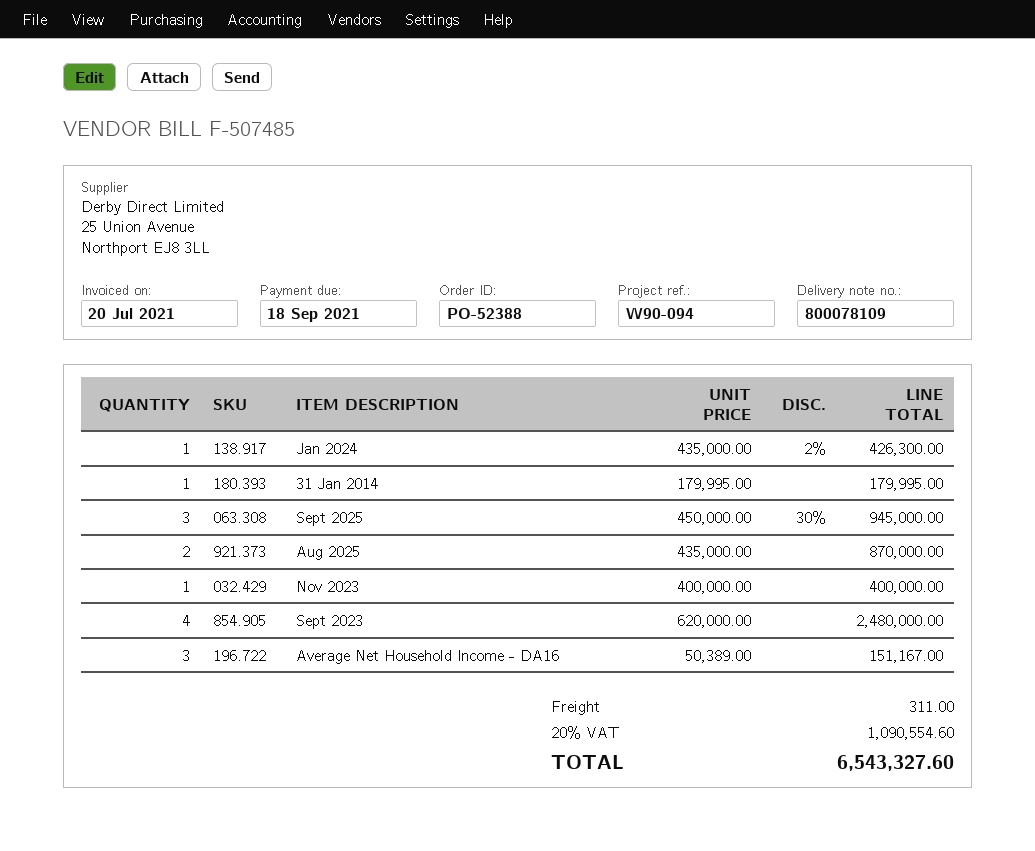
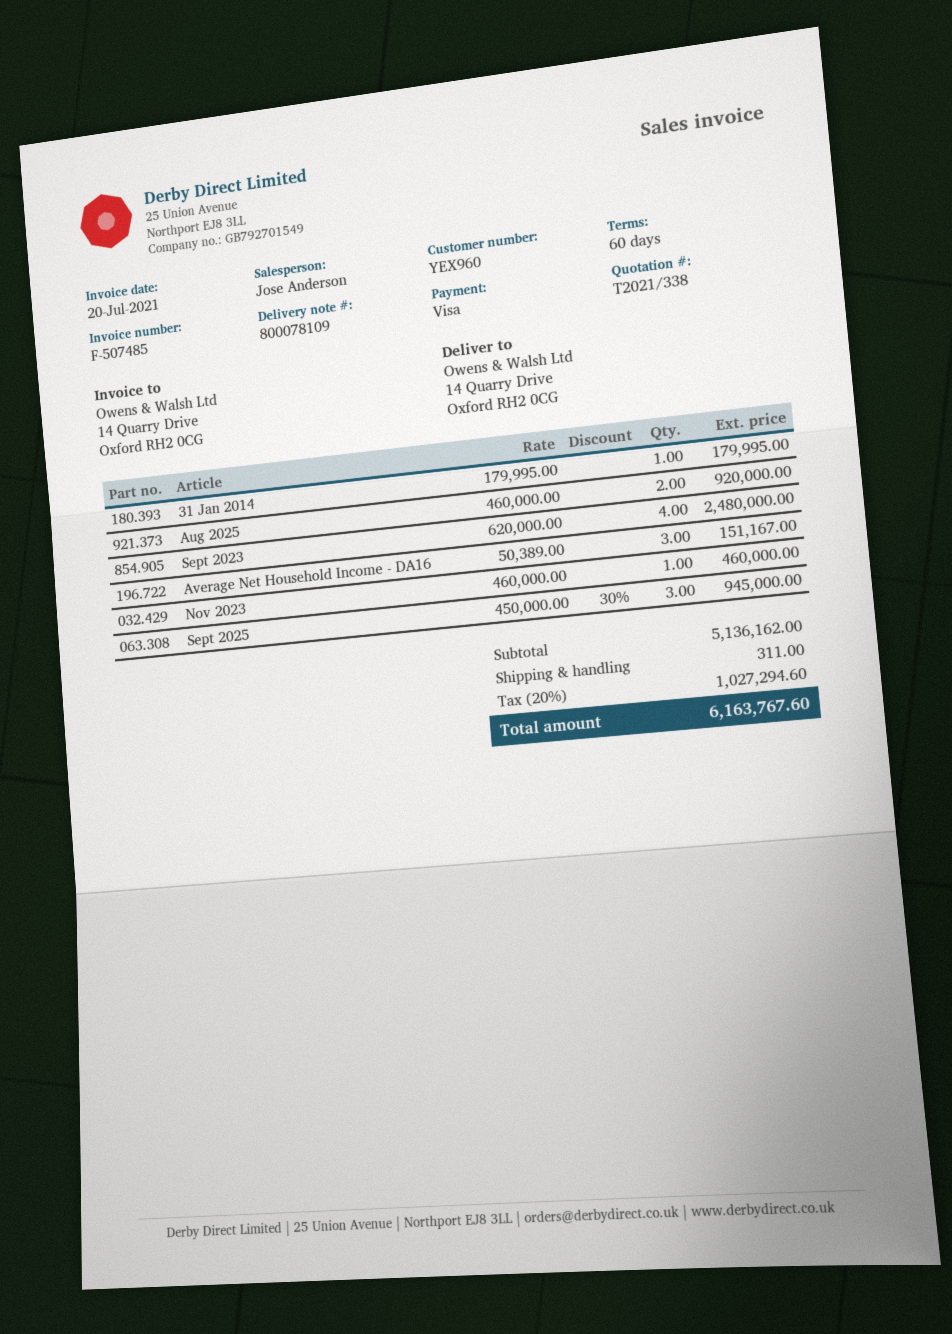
Jan 2024: 1 x 435000.00 - 2% = 426300.00 -> none
Aug 2025: 2 x 435000.00 = 870000.00 -> 2 x 460000.00 = 920000.00
Nov 2023: 1 x 400000.00 = 400000.00 -> 1 x 460000.00 = 460000.00
tax: 20% = 1090554.60 -> 20% = 1027294.60
total: 6543327.60 -> 6163767.60

